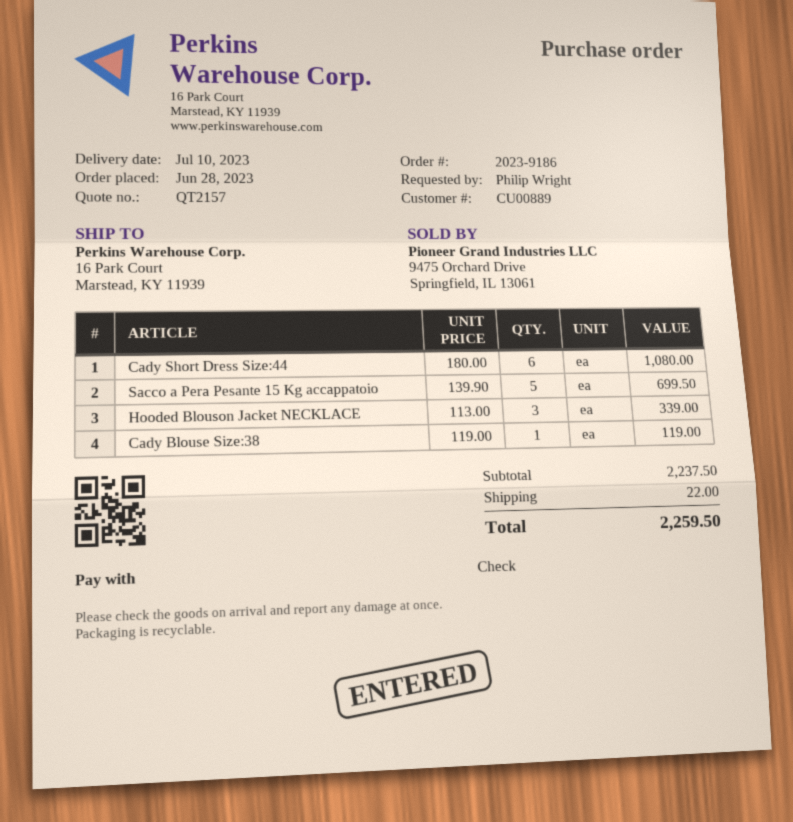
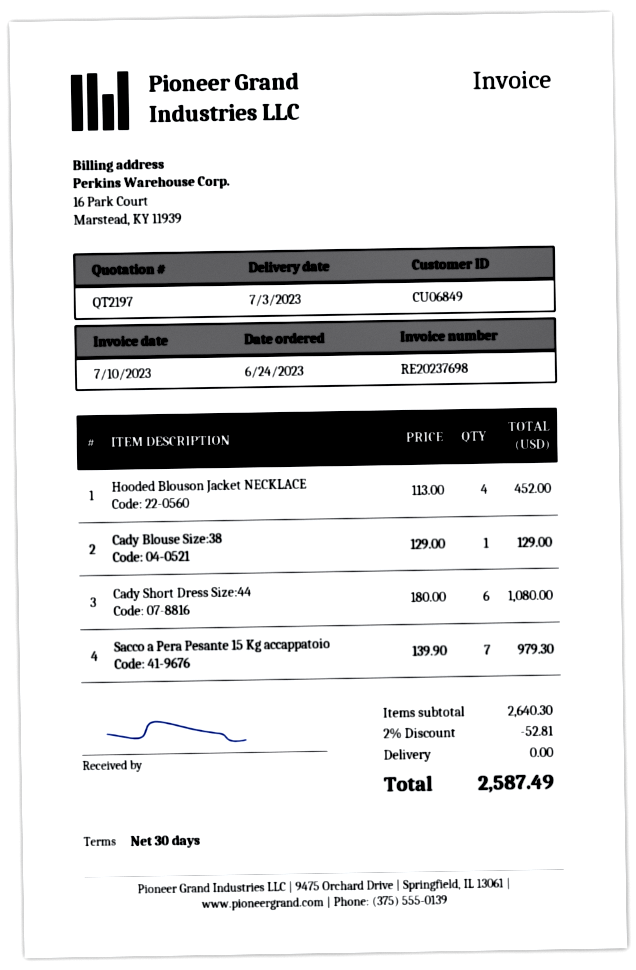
quote number: QT2157 -> QT2197
order date: 2023-06-28 -> 2023-06-24
delivery date: 2023-07-10 -> 2023-07-03
customer number: CU00889 -> CU06849
Sacco a Pera Pesante 15 Kg accappatoio: 5 x 139.90 = 699.50 -> 7 x 139.90 = 979.30
Hooded Blouson Jacket NECKLACE: 3 x 113.00 = 339.00 -> 4 x 113.00 = 452.00
Cady Blouse Size:38: 1 x 119.00 = 119.00 -> 1 x 129.00 = 129.00
subtotal: 2237.50 -> 2640.30
discount: none -> 2% = 52.81
shipping: 22.00 -> 0.00
total: 2259.50 -> 2587.49

